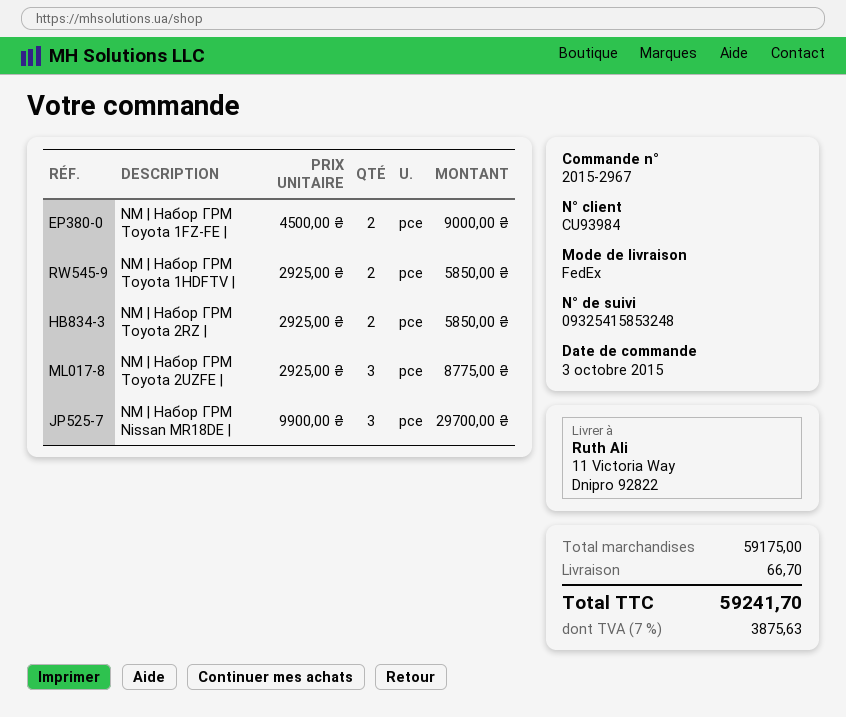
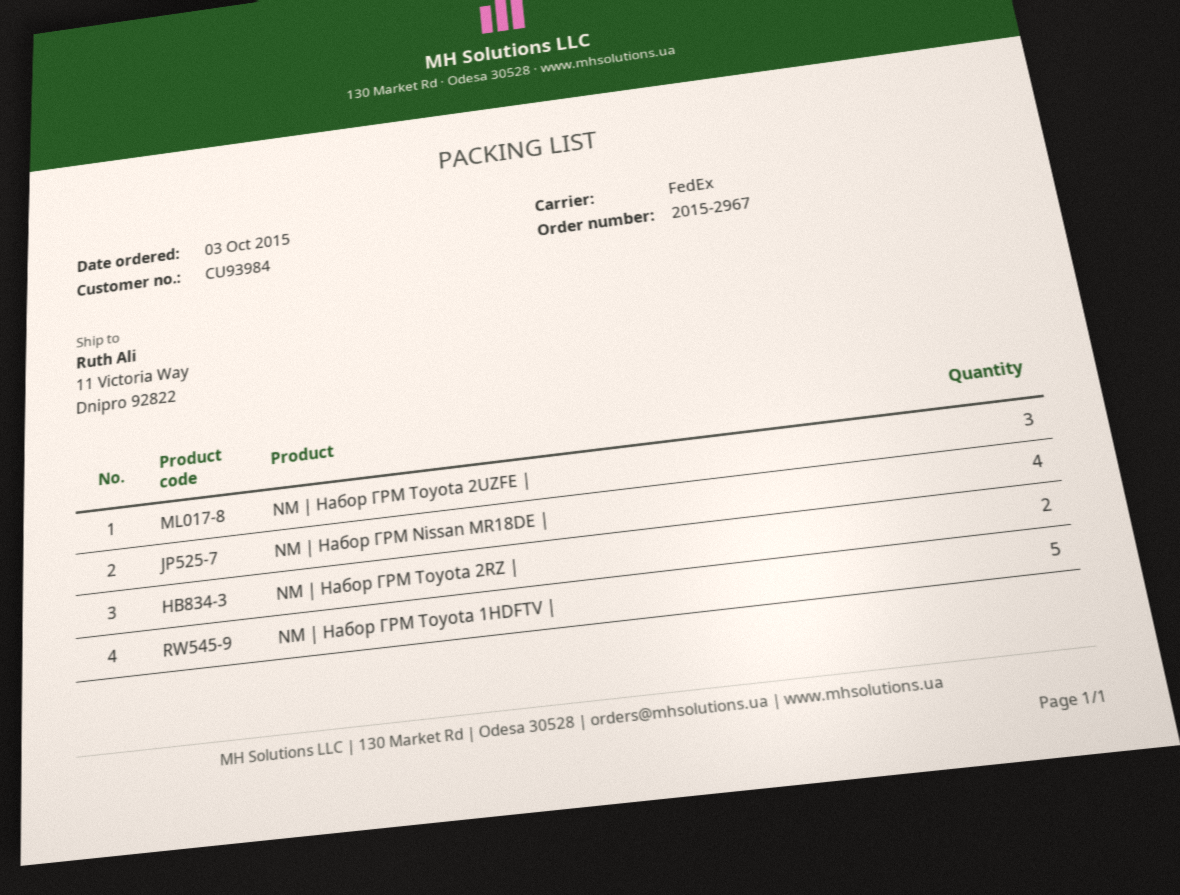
NM | Набор ГРМ Toyota 1FZ-FE |: 2 -> none
NM | Набор ГРМ Toyota 1HDFTV |: 2 -> 5
NM | Набор ГРМ Nissan MR18DE |: 3 -> 4

